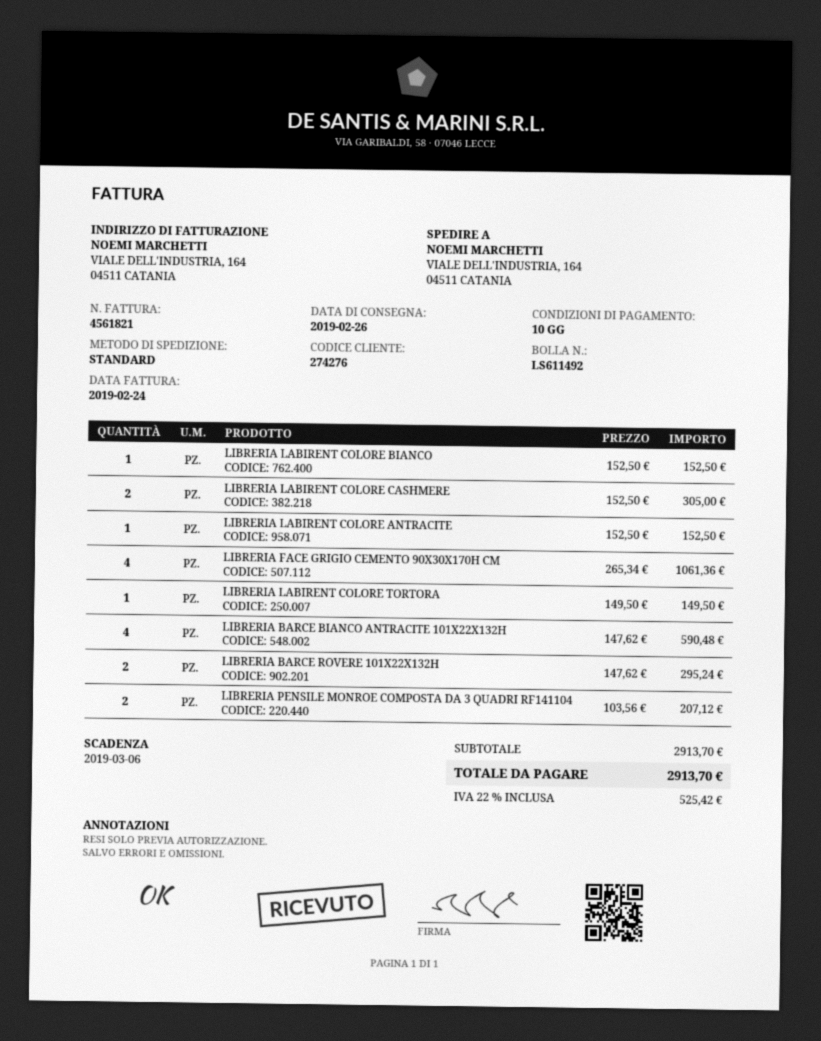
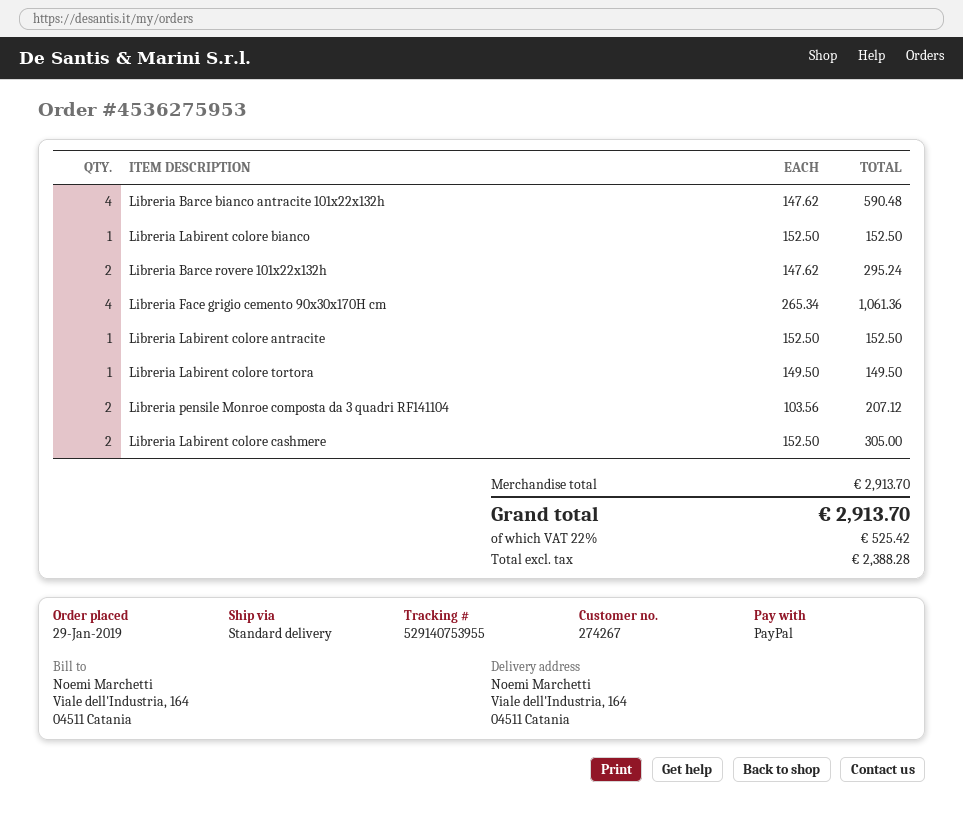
customer number: 274276 -> 274267

